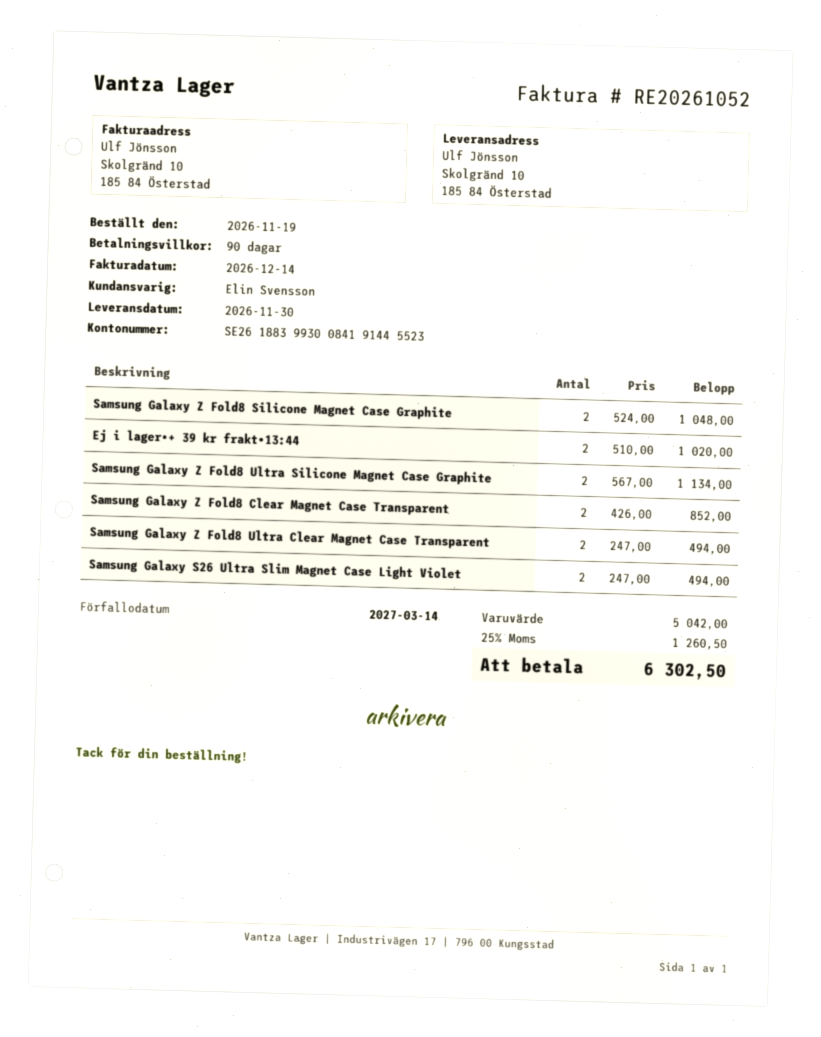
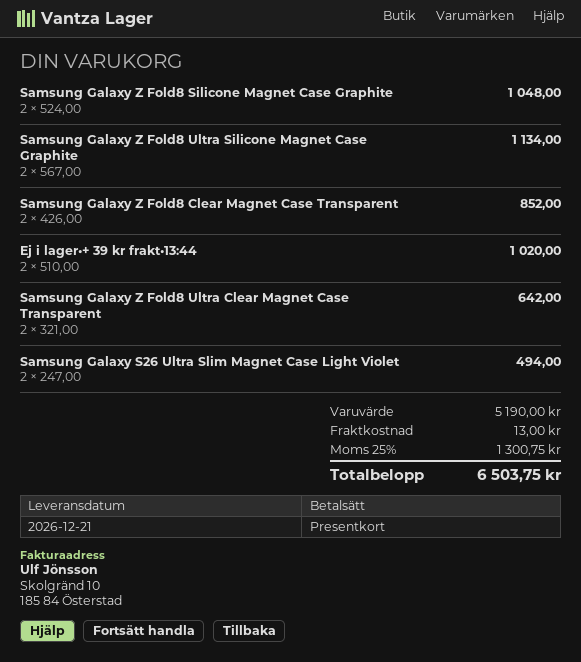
delivery date: 2026-11-30 -> 2026-12-21
Samsung Galaxy Z Fold8 Ultra Clear Magnet Case Transparent: 2 x 247.00 = 494.00 -> 2 x 321.00 = 642.00
subtotal: 5042.00 -> 5190.00
shipping: none -> 13.00
tax: 25% = 1260.50 -> 25% = 1300.75
total: 6302.50 -> 6503.75

